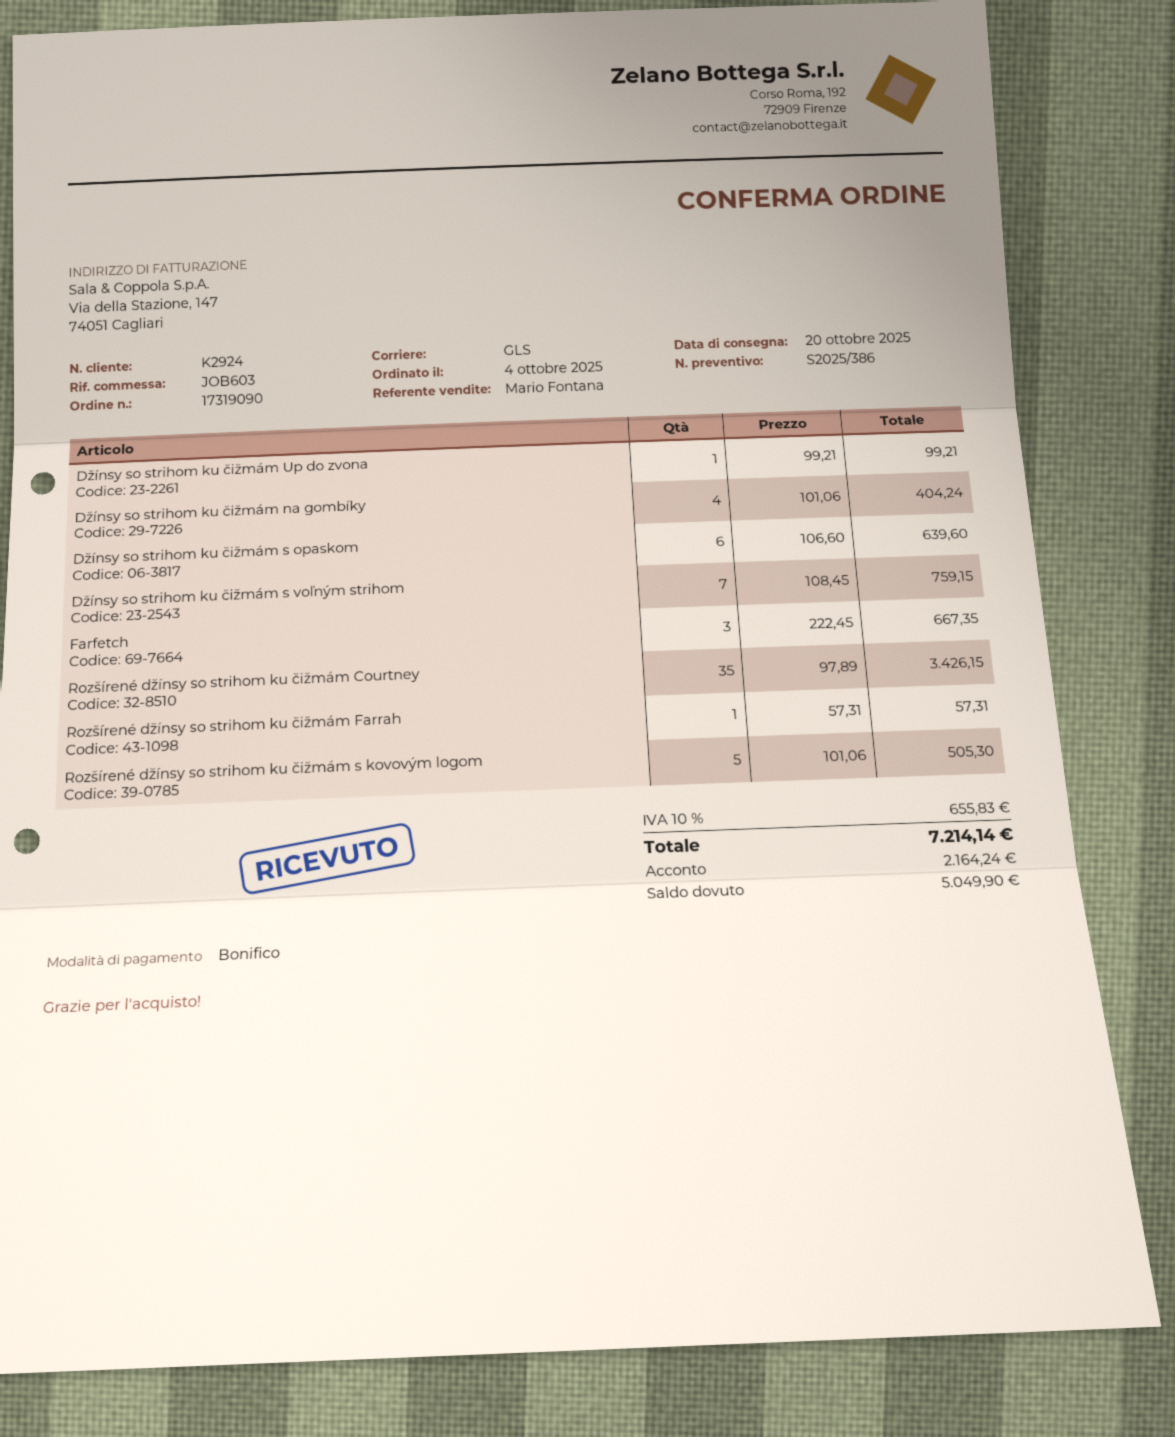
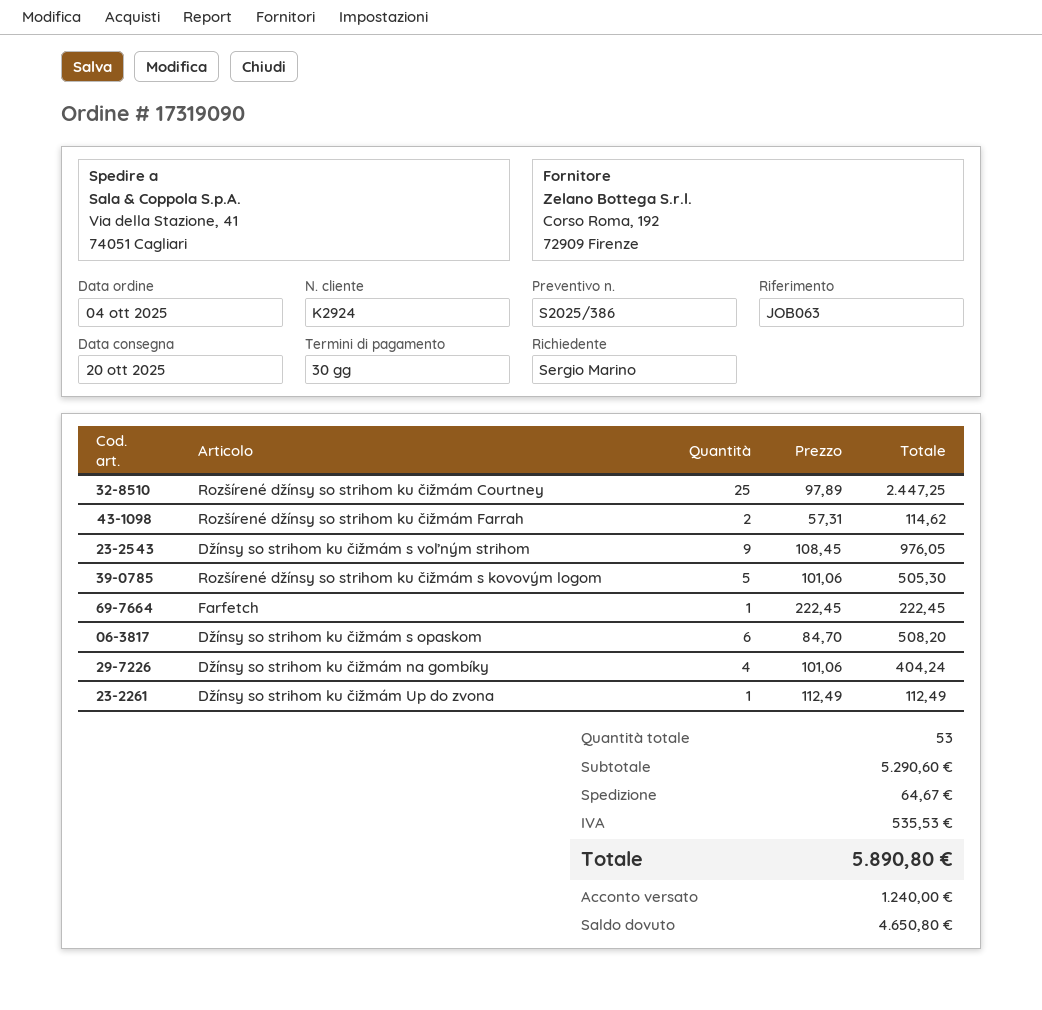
reference: JOB603 -> JOB063
Džínsy so strihom ku čižmám Up do zvona: 1 x 99.21 = 99.21 -> 1 x 112.49 = 112.49
Džínsy so strihom ku čižmám s opaskom: 6 x 106.60 = 639.60 -> 6 x 84.70 = 508.20
Džínsy so strihom ku čižmám s voľným strihom: 7 x 108.45 = 759.15 -> 9 x 108.45 = 976.05
Farfetch: 3 x 222.45 = 667.35 -> 1 x 222.45 = 222.45
Rozšírené džínsy so strihom ku čižmám Courtney: 35 x 97.89 = 3426.15 -> 25 x 97.89 = 2447.25
Rozšírené džínsy so strihom ku čižmám Farrah: 1 x 57.31 = 57.31 -> 2 x 57.31 = 114.62
shipping: none -> 64.67
tax: 655.83 -> 535.53
total: 7214.14 -> 5890.80
deposit: 2164.24 -> 1240.00
balance: 5049.90 -> 4650.80

